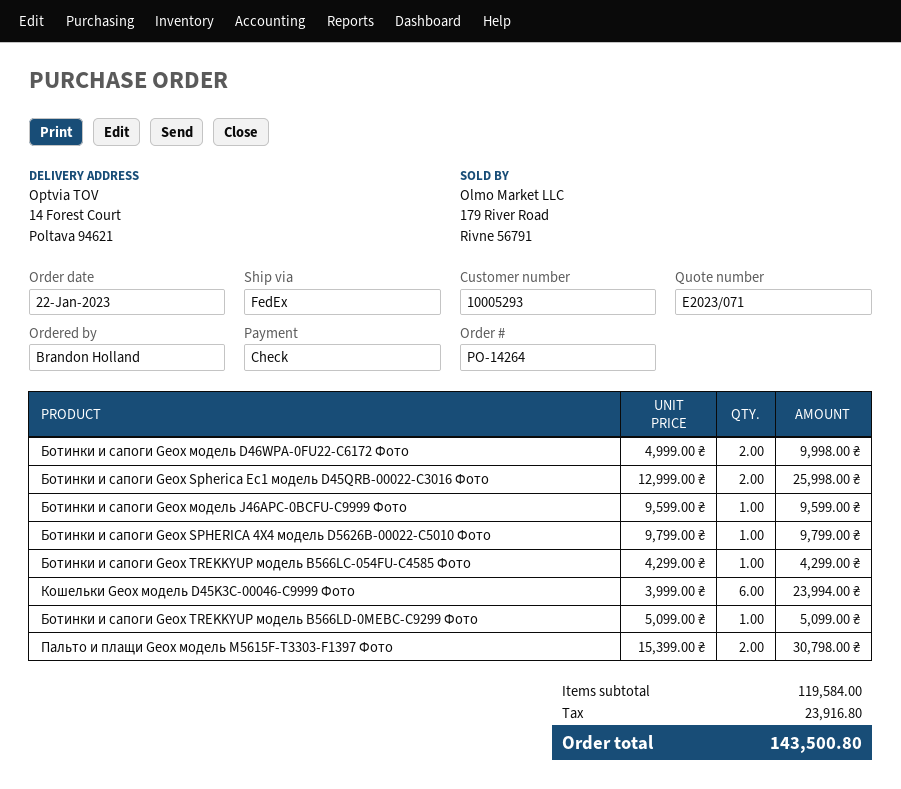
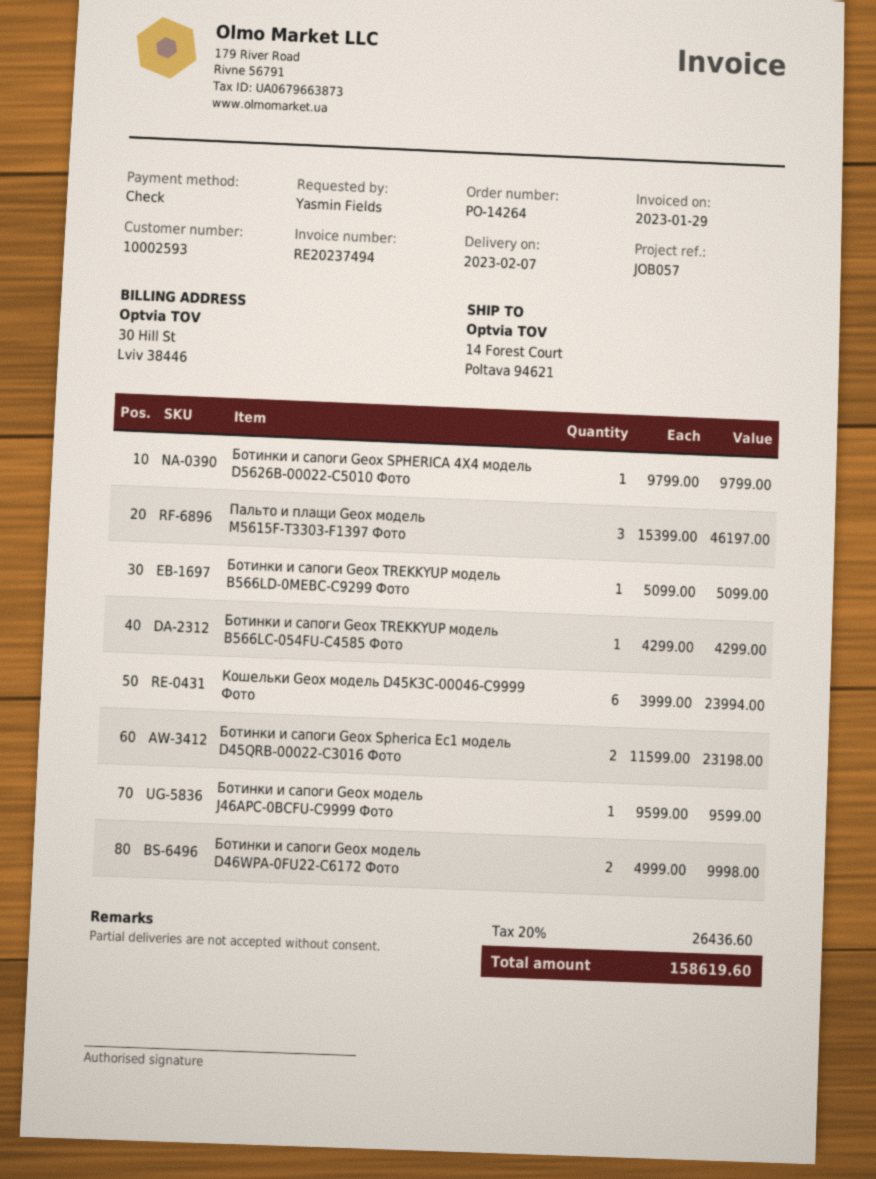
customer number: 10005293 -> 10002593
ordered by: Brandon Holland -> Yasmin Fields
Ботинки и сапоги Geox Spherica Ec1 модель D45QRB-00022-C3016 Фото: 2 x 12999.00 = 25998.00 -> 2 x 11599.00 = 23198.00
Пальто и плащи Geox модель M5615F-T3303-F1397 Фото: 2 x 15399.00 = 30798.00 -> 3 x 15399.00 = 46197.00
tax: 23916.80 -> 26436.60
total: 143500.80 -> 158619.60

